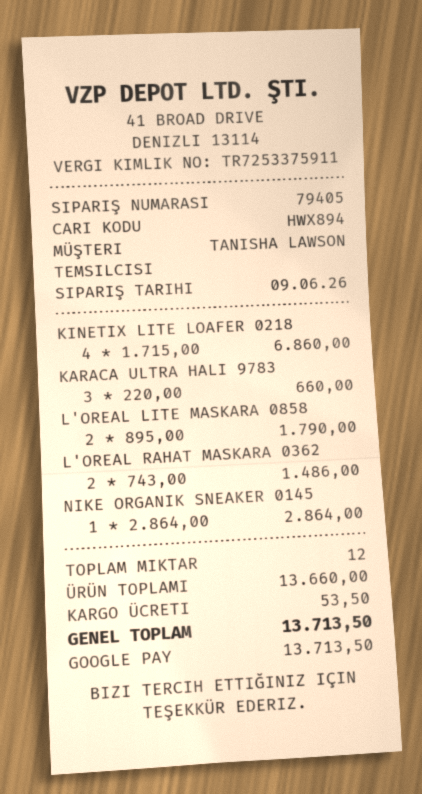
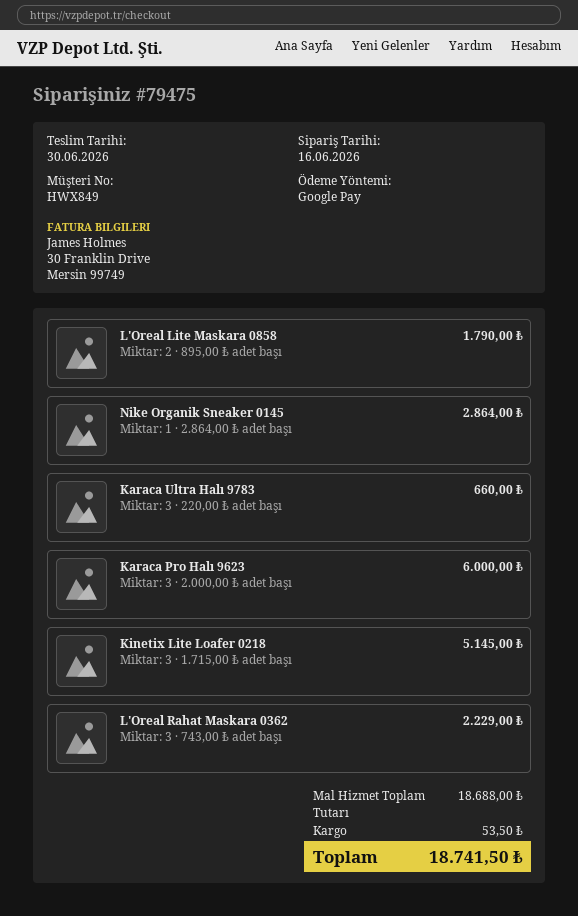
order number: 79405 -> 79475
order date: 2026-06-09 -> 2026-06-16
customer number: HWX894 -> HWX849
KINETIX LITE LOAFER 0218: 4 x 1715.00 = 6860.00 -> 3 x 1715.00 = 5145.00
L'OREAL RAHAT MASKARA 0362: 2 x 743.00 = 1486.00 -> 3 x 743.00 = 2229.00
Karaca Pro Halı 9623: none -> 3 x 2000.00 = 6000.00
subtotal: 13660.00 -> 18688.00
total: 13713.50 -> 18741.50

